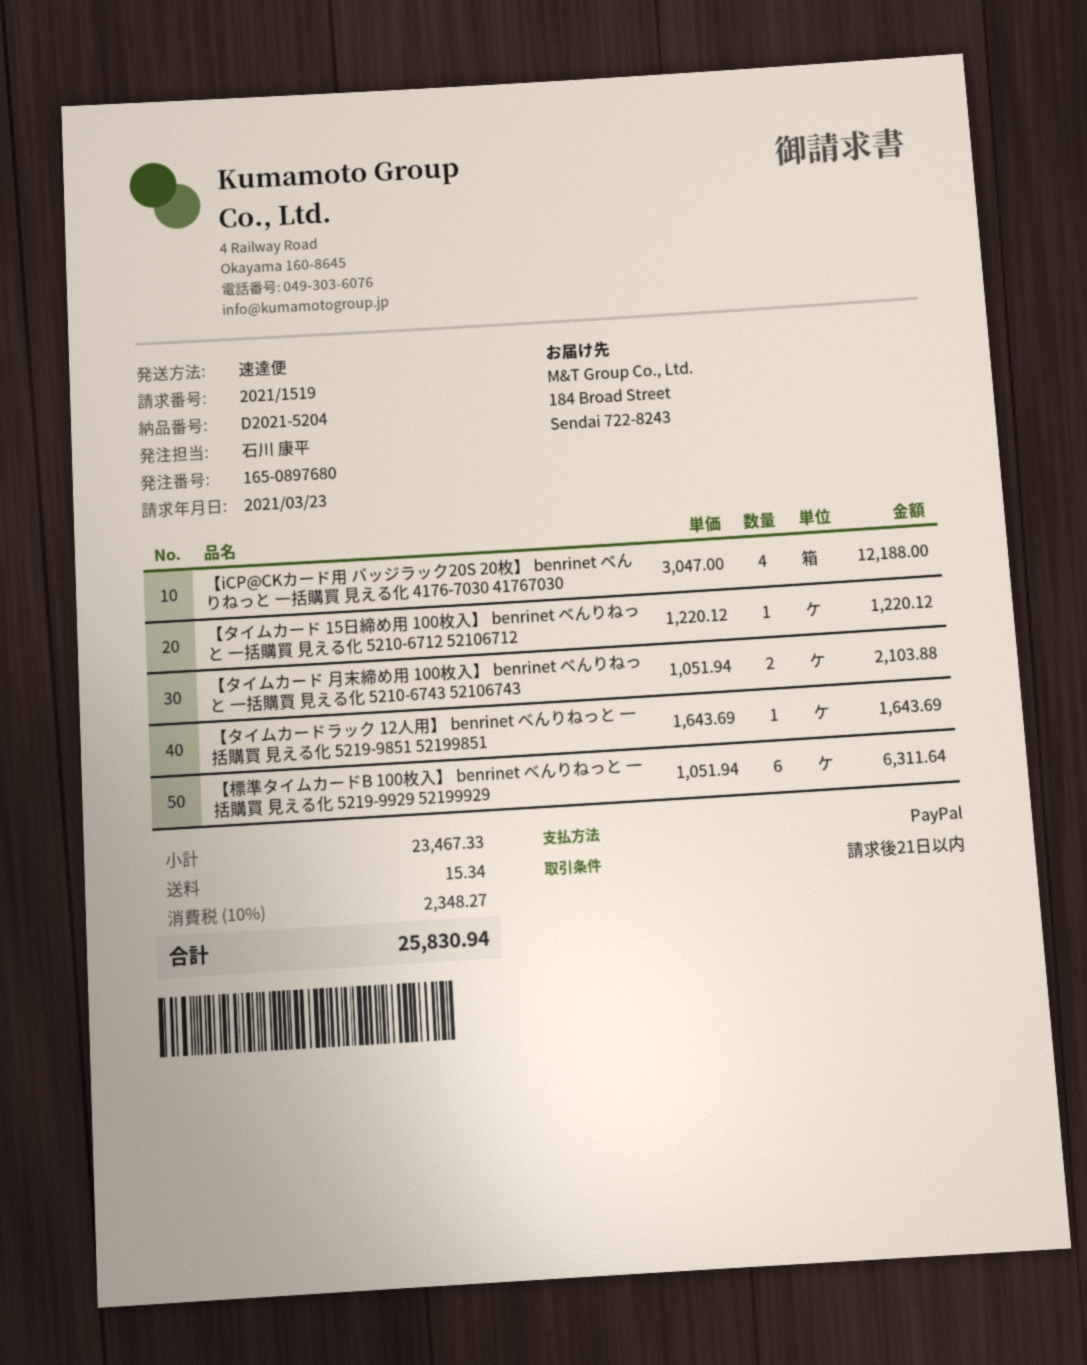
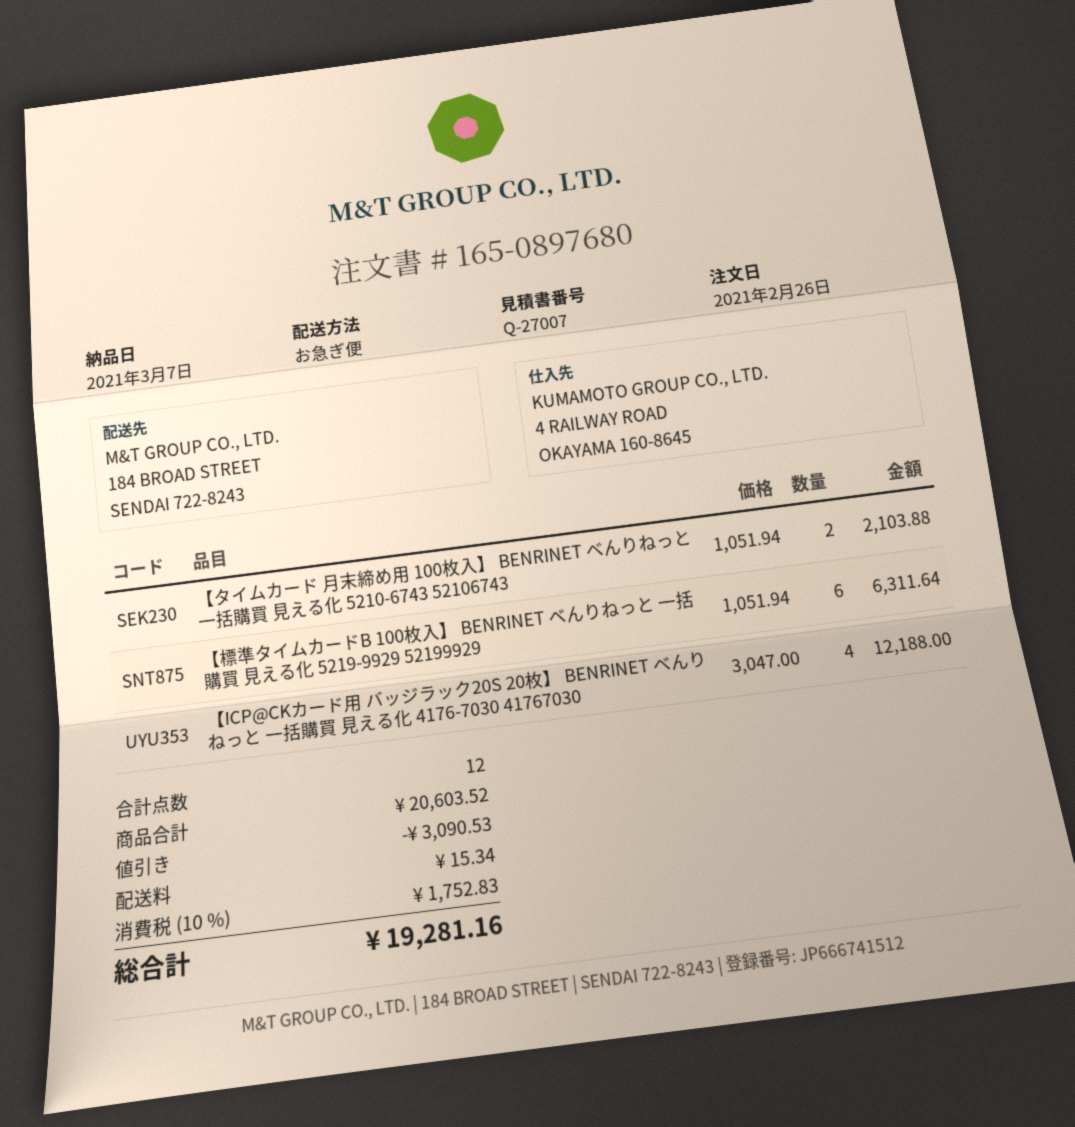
【タイムカード 15日締め用 100枚入】 benrinet べんりねっと 一括購買 見える化 5210-6712 52106712: 1 x 1220.12 = 1220.12 -> none
【タイムカードラック 12人用】 benrinet べんりねっと 一括購買 見える化 5219-9851 52199851: 1 x 1643.69 = 1643.69 -> none
subtotal: 23467.33 -> 20603.52
discount: none -> 3090.53
tax: 10% = 2348.27 -> 10% = 1752.83
total: 25830.94 -> 19281.16

